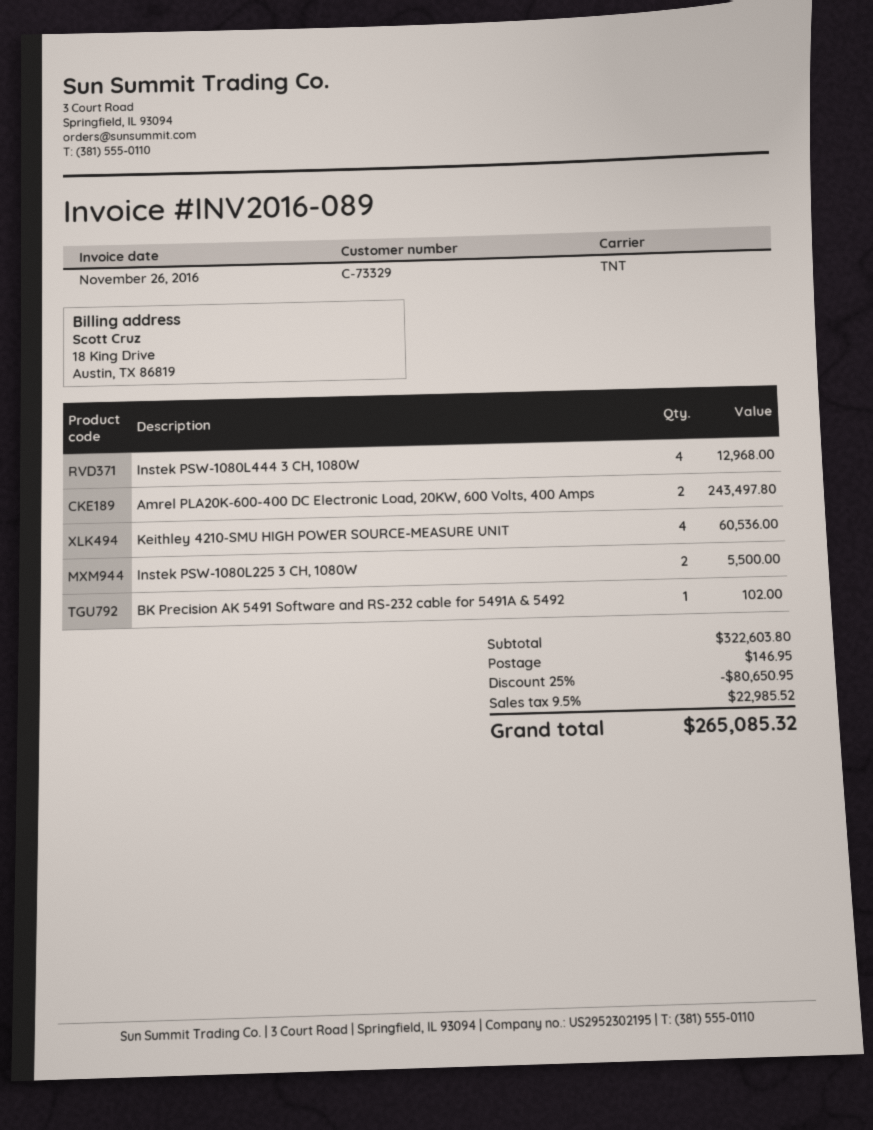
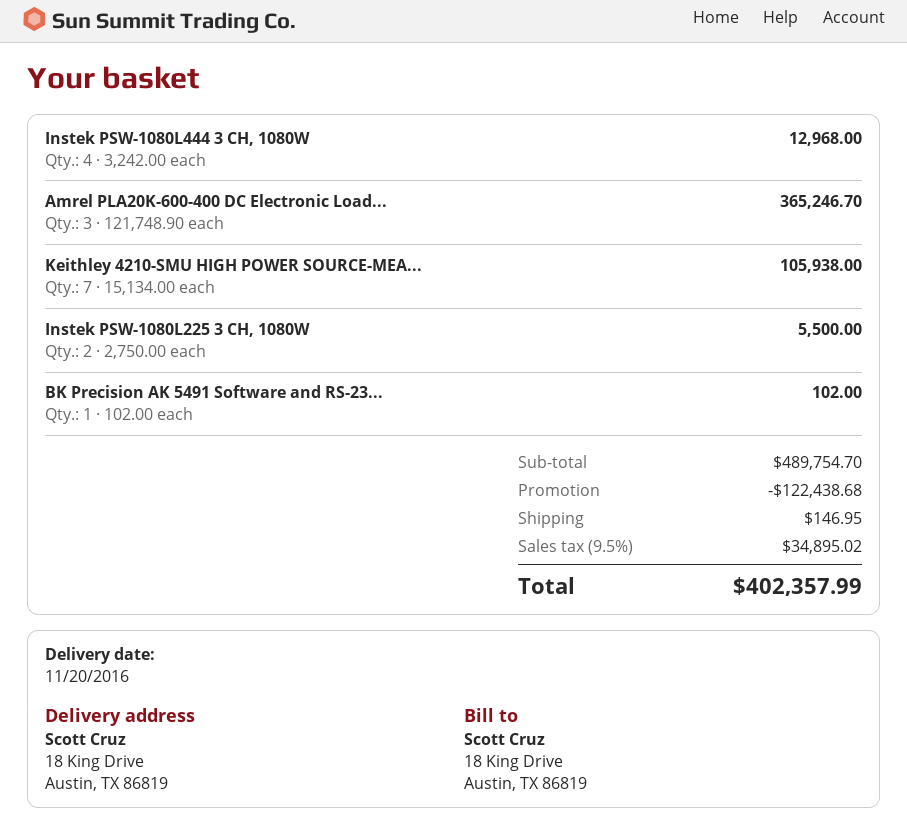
Amrel PLA20K-600-400 DC Electronic Load, 20KW, 600 Volts, 400 Amps: 2 for 243497.80 -> 3 for 365246.70
Keithley 4210-SMU HIGH POWER SOURCE-MEASURE UNIT: 4 for 60536.00 -> 7 for 105938.00
subtotal: 322603.80 -> 489754.70
discount: 80650.95 -> 122438.68
tax: 9.5% = 22985.52 -> 9.5% = 34895.02
total: 265085.32 -> 402357.99

